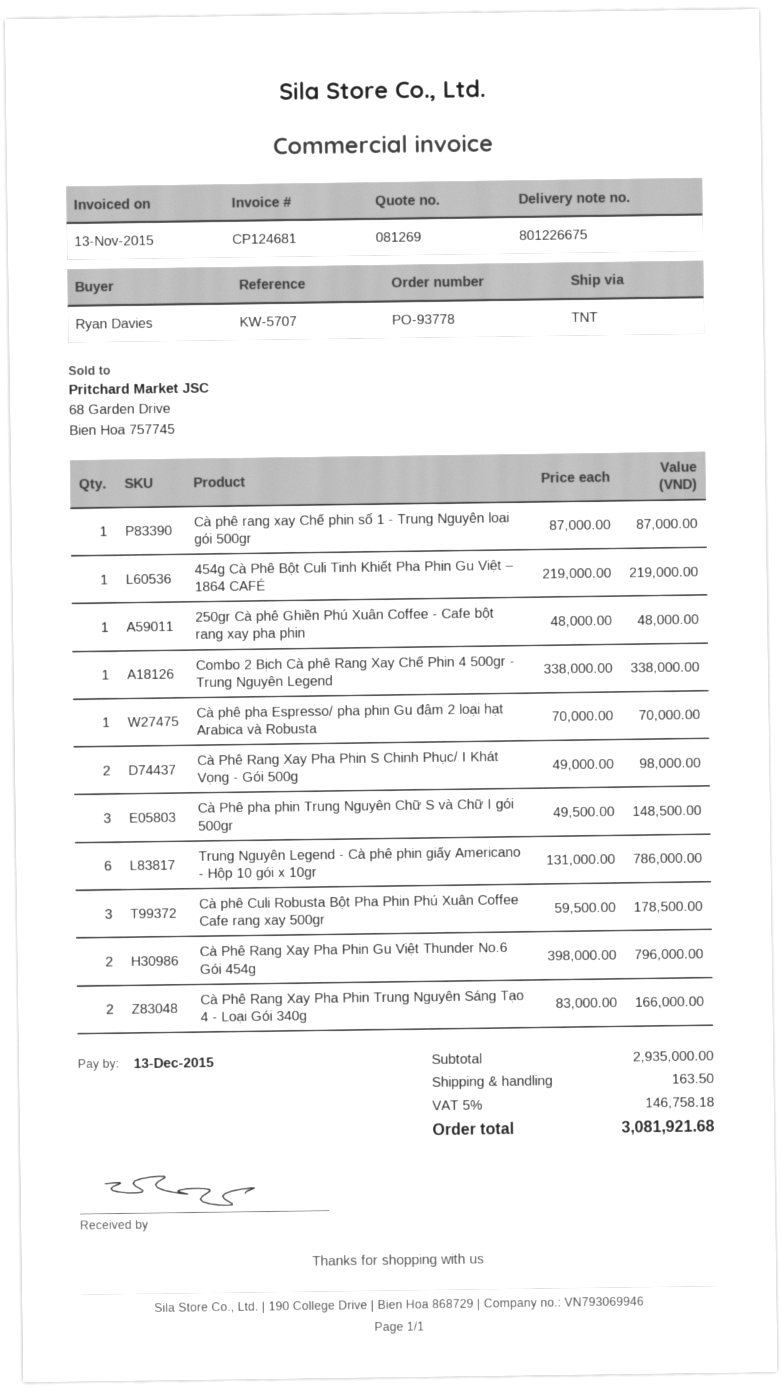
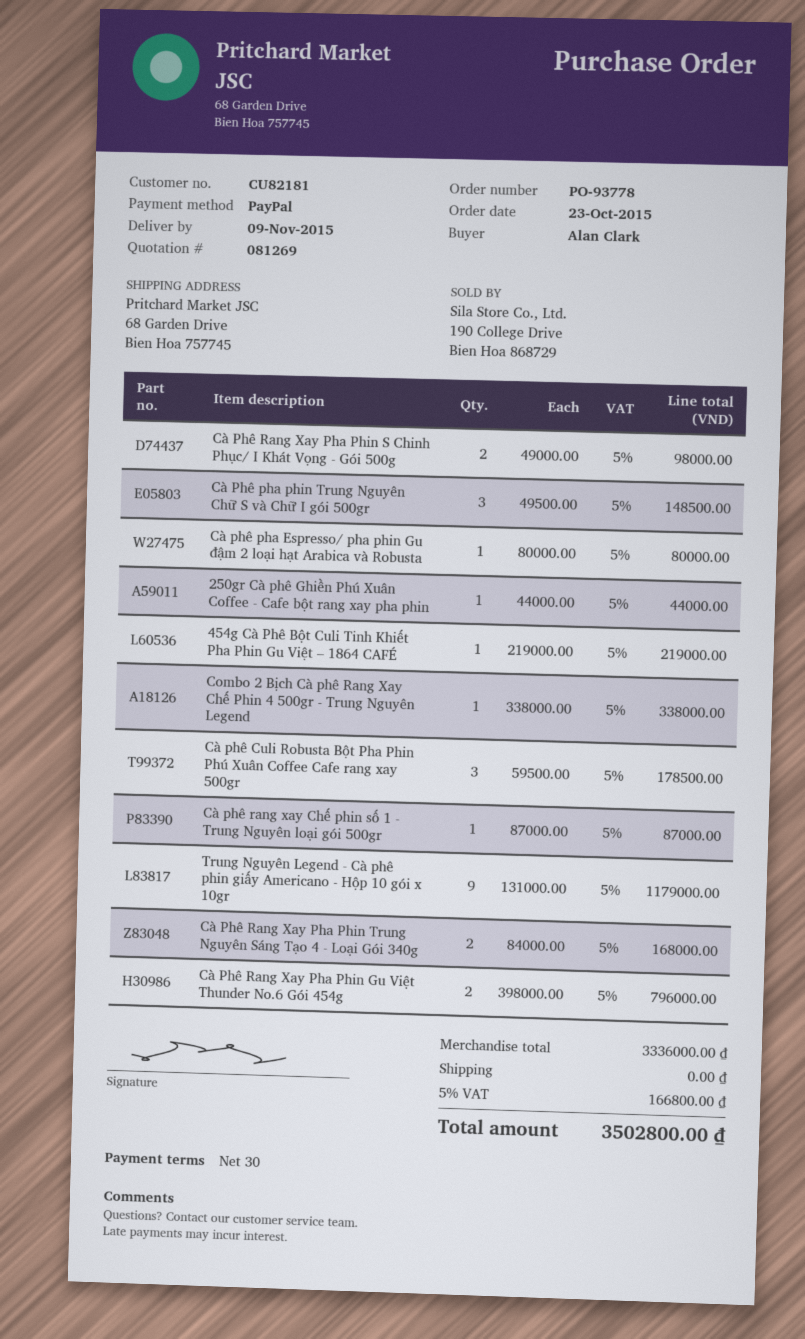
ordered by: Ryan Davies -> Alan Clark
250gr Cà phê Ghiền Phú Xuân Coffee - Cafe bột rang xay pha phin: 1 x 48000.00 = 48000.00 -> 1 x 44000.00 = 44000.00
Cà phê pha Espresso/ pha phin Gu đậm 2 loại hạt Arabica và Robusta: 1 x 70000.00 = 70000.00 -> 1 x 80000.00 = 80000.00
Trung Nguyên Legend - Cà phê phin giấy Americano - Hộp 10 gói x 10gr: 6 x 131000.00 = 786000.00 -> 9 x 131000.00 = 1179000.00
Cà Phê Rang Xay Pha Phin Trung Nguyên Sáng Tạo 4 - Loại Gói 340g: 2 x 83000.00 = 166000.00 -> 2 x 84000.00 = 168000.00
subtotal: 2935000.00 -> 3336000.00
shipping: 163.50 -> 0.00
tax: 5% = 146758.18 -> 5% = 166800.00
total: 3081921.68 -> 3502800.00

